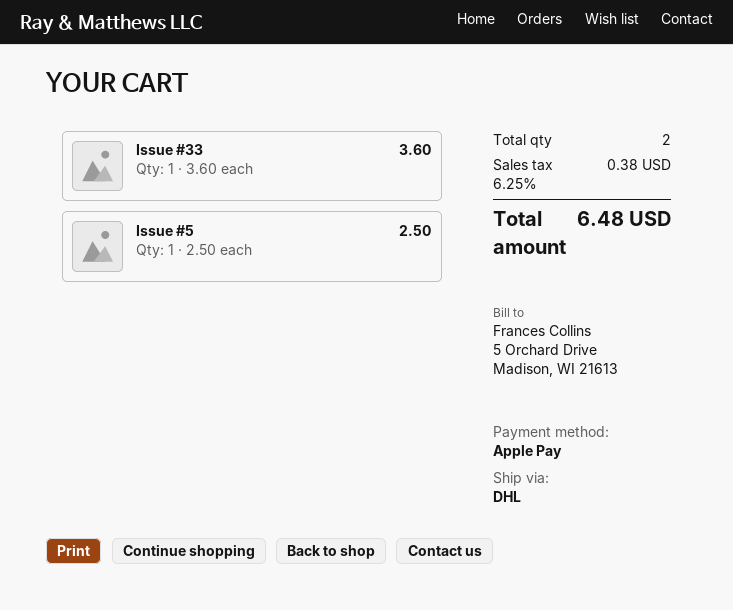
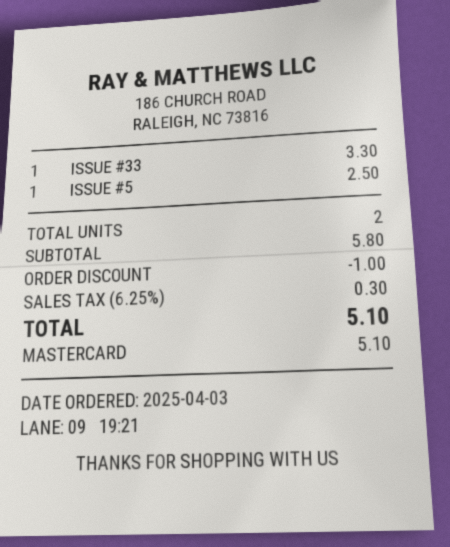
payment method: Apple Pay -> Mastercard
Issue #33: 1 x 3.60 = 3.60 -> 1 x 3.30 = 3.30
discount: none -> 1.00
tax: 6.25% = 0.38 -> 6.25% = 0.30
total: 6.48 -> 5.10

